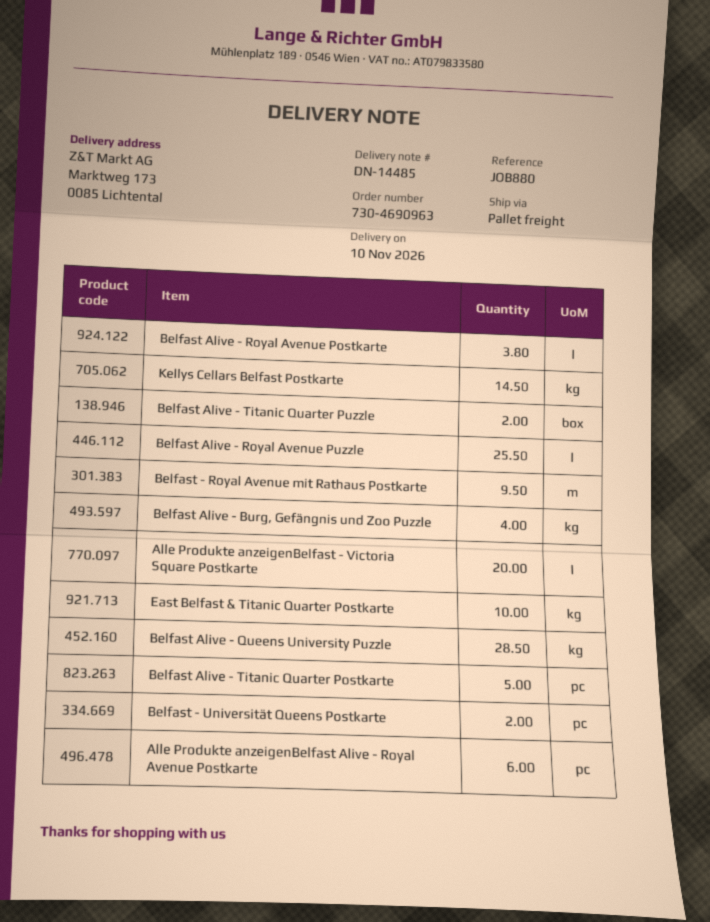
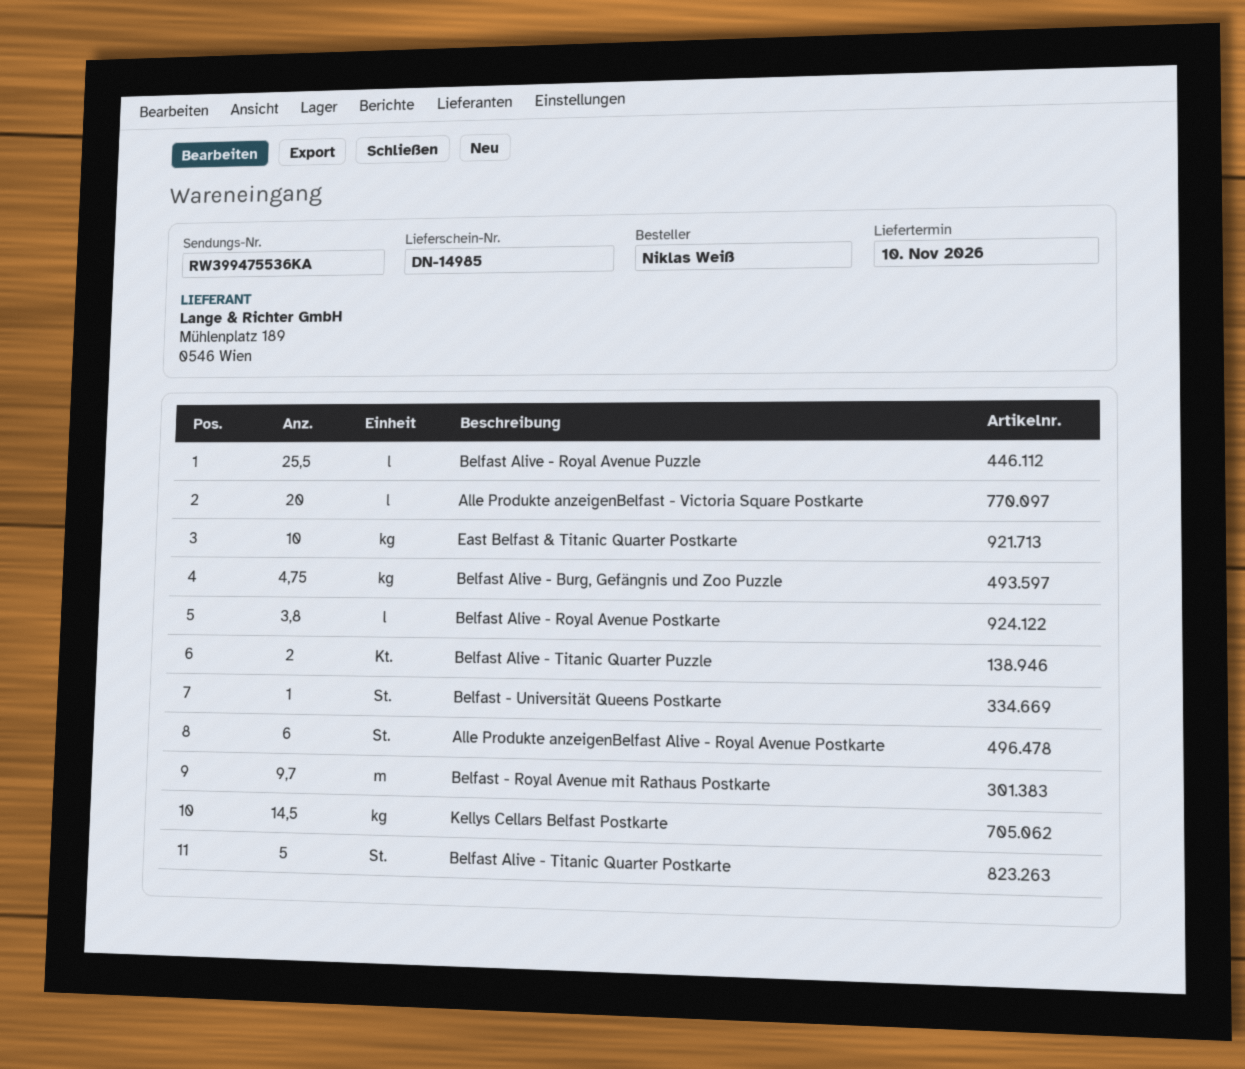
delivery note number: DN-14485 -> DN-14985
Belfast - Royal Avenue mit Rathaus Postkarte: 9.5 -> 9.7
Belfast Alive - Burg, Gefängnis und Zoo Puzzle: 4 -> 4.75
Belfast Alive - Queens University Puzzle: 28.5 -> none
Belfast - Universität Queens Postkarte: 2 -> 1

